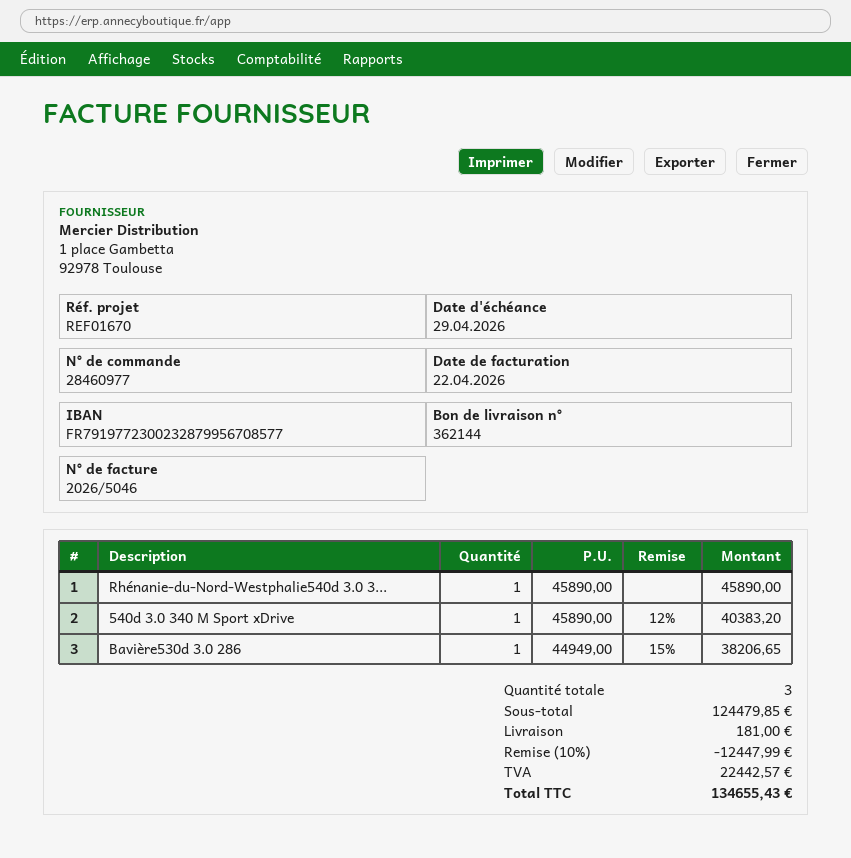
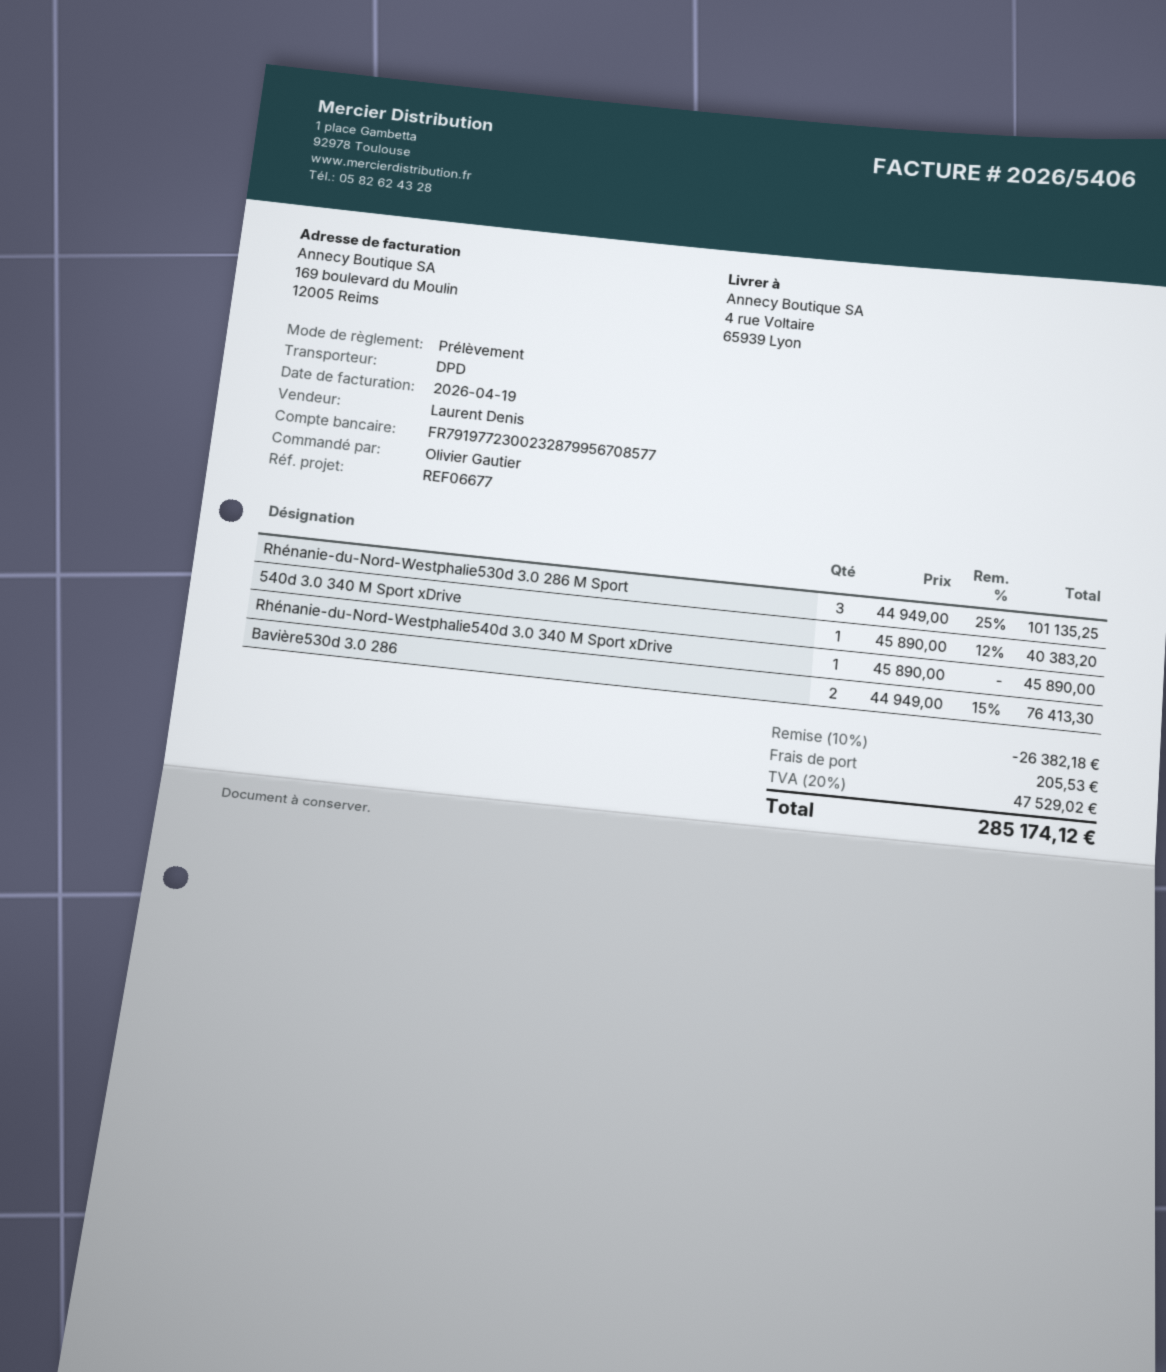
invoice number: 2026/5046 -> 2026/5406
invoice date: 2026-04-22 -> 2026-04-19
reference: REF01670 -> REF06677
Bavière530d 3.0 286: 1 x 44949.00 - 15% = 38206.65 -> 2 x 44949.00 - 15% = 76413.30
Rhénanie-du-Nord-Westphalie530d 3.0 286 M Sport: none -> 3 x 44949.00 - 25% = 101135.25
discount: 10% = 12447.99 -> 10% = 26382.18
shipping: 181.00 -> 205.53
tax: 22442.57 -> 47529.02
total: 134655.43 -> 285174.12

